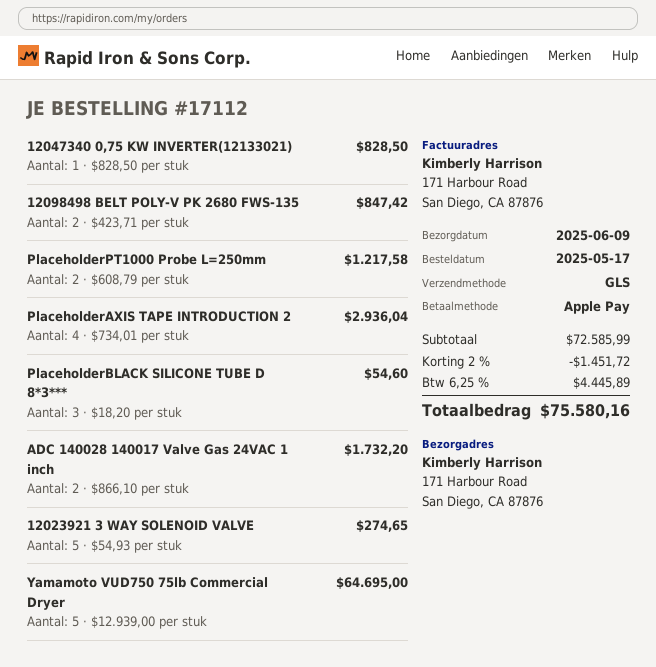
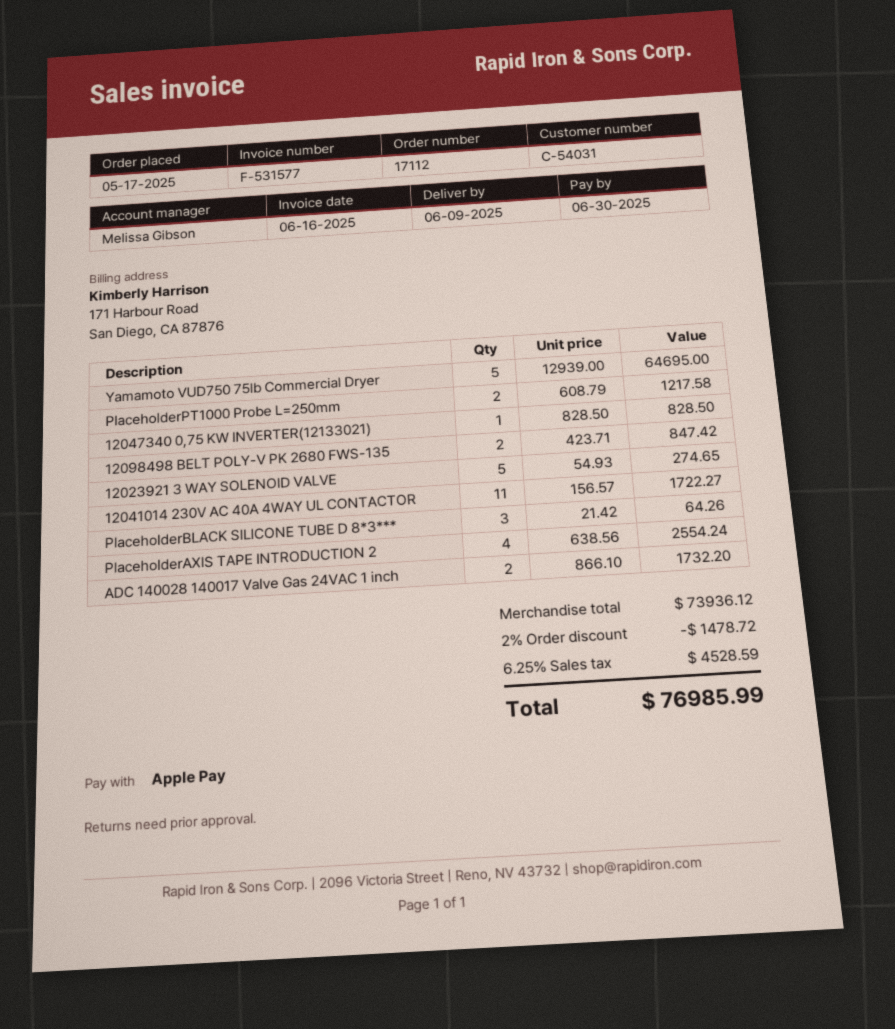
PlaceholderAXIS TAPE INTRODUCTION 2: 4 x 734.01 = 2936.04 -> 4 x 638.56 = 2554.24
PlaceholderBLACK SILICONE TUBE D 8*3***: 3 x 18.20 = 54.60 -> 3 x 21.42 = 64.26
12041014 230V AC 40A 4WAY UL CONTACTOR: none -> 11 x 156.57 = 1722.27
subtotal: 72585.99 -> 73936.12
discount: 2% = 1451.72 -> 2% = 1478.72
tax: 6.25% = 4445.89 -> 6.25% = 4528.59
total: 75580.16 -> 76985.99

